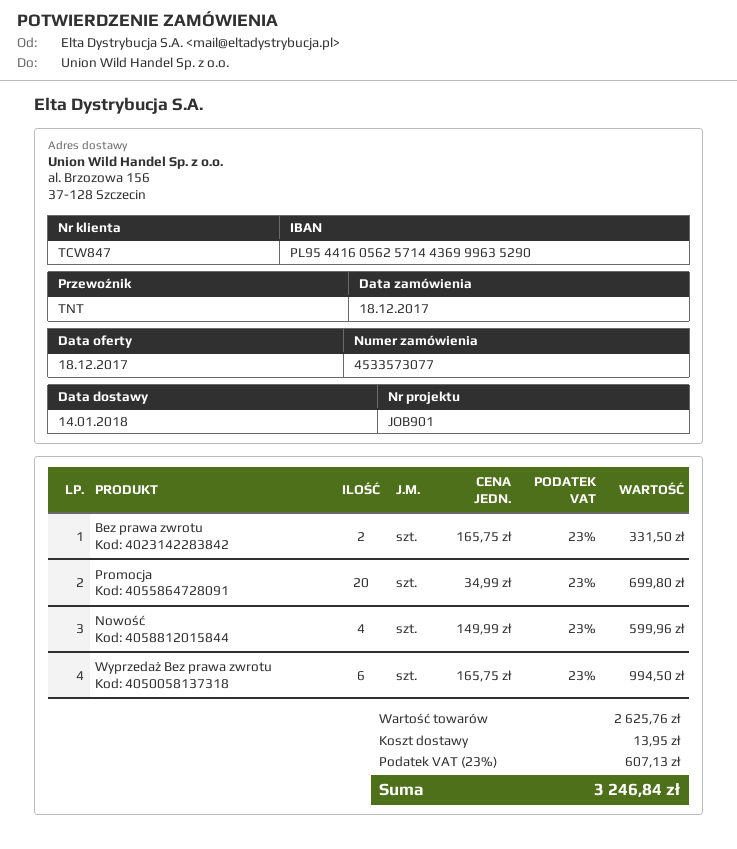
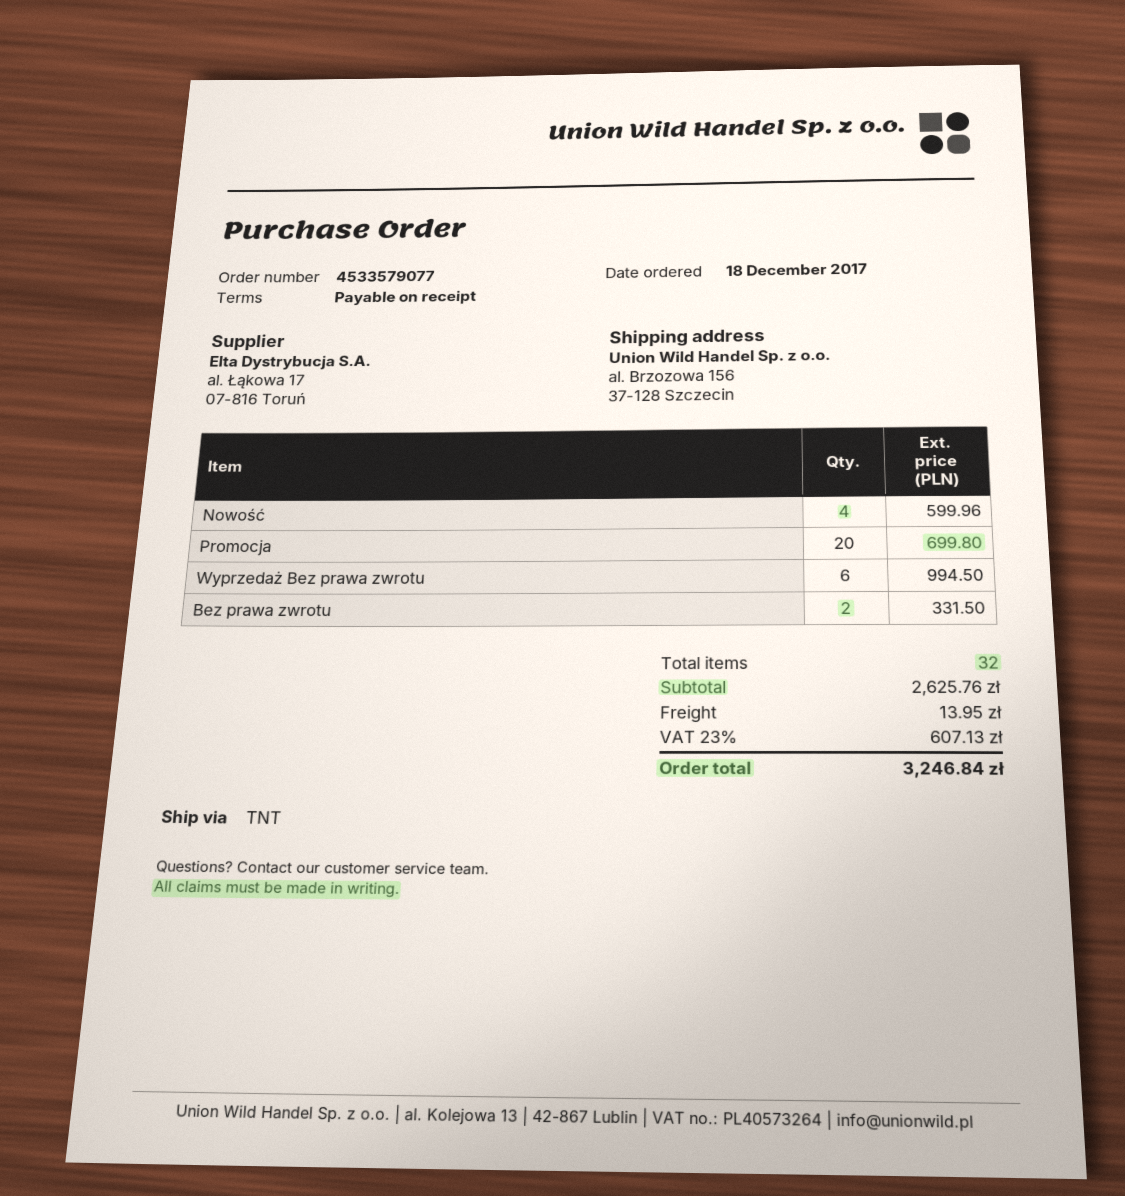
order number: 4533573077 -> 4533579077

